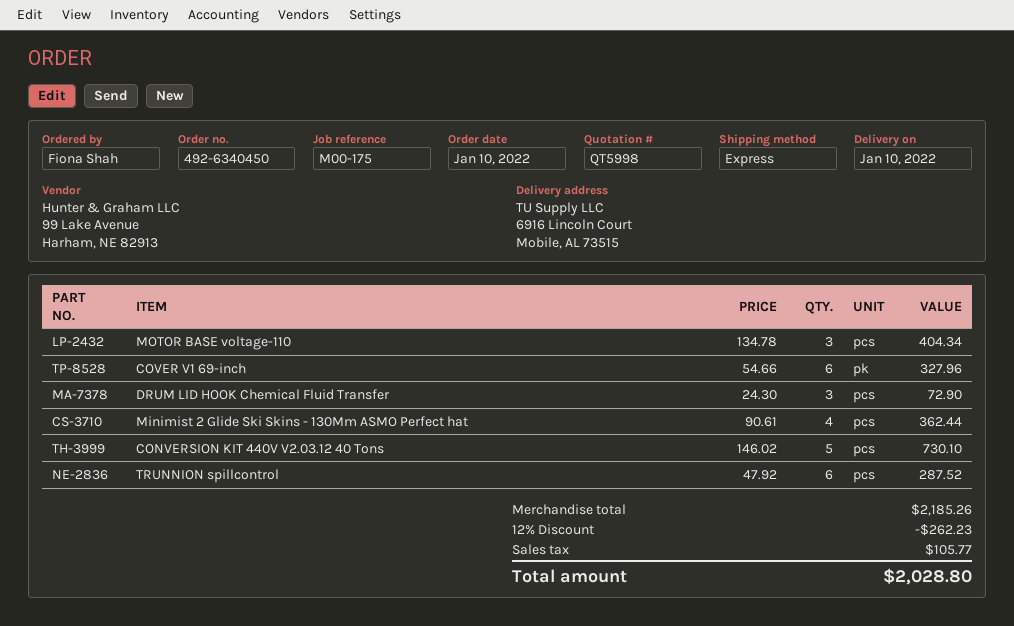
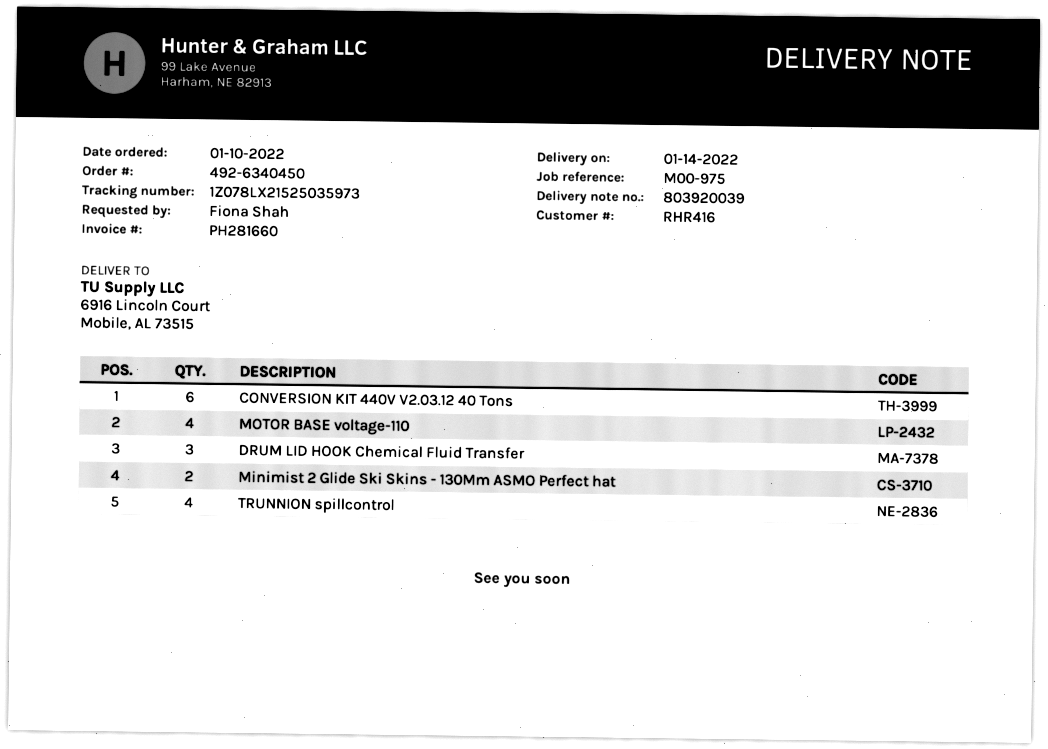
delivery date: 2022-01-10 -> 2022-01-14
reference: M00-175 -> M00-975
MOTOR BASE voltage-110: 3 -> 4
COVER V1 69-inch: 6 -> none
Minimist 2 Glide Ski Skins - 130Mm ASMO Perfect hat: 4 -> 2
CONVERSION KIT 440V V2.03.12 40 Tons: 5 -> 6
TRUNNION spillcontrol: 6 -> 4

